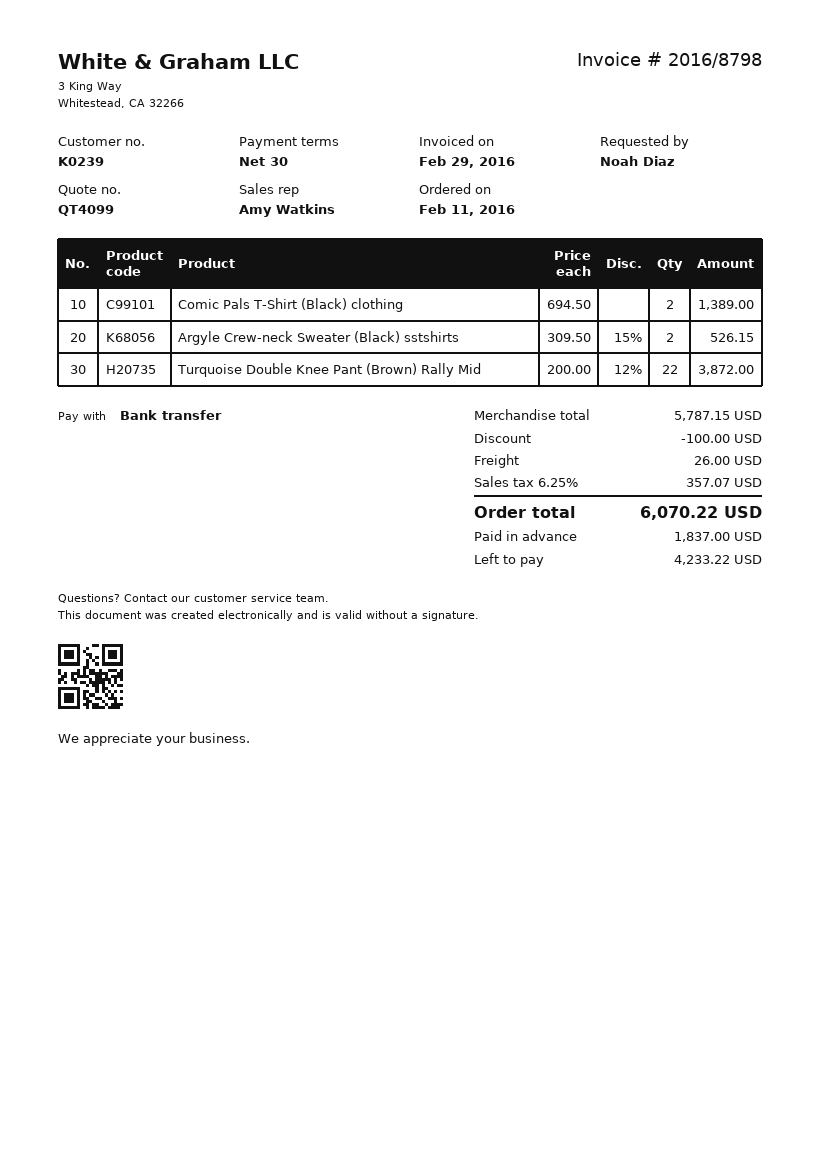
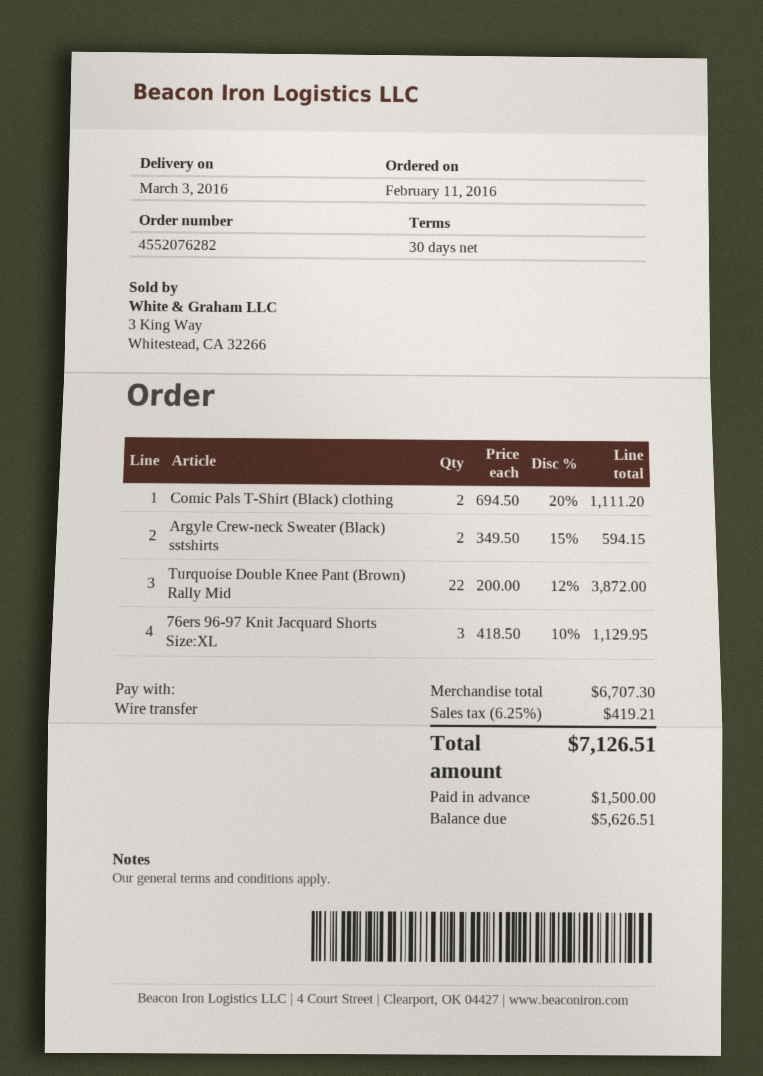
Comic Pals T-Shirt (Black) clothing: 2 x 694.50 = 1389.00 -> 2 x 694.50 - 20% = 1111.20
Argyle Crew-neck Sweater (Black) sstshirts: 2 x 309.50 - 15% = 526.15 -> 2 x 349.50 - 15% = 594.15
76ers 96-97 Knit Jacquard Shorts Size:XL: none -> 3 x 418.50 - 10% = 1129.95
subtotal: 5787.15 -> 6707.30
discount: 100.00 -> none
shipping: 26.00 -> none
tax: 6.25% = 357.07 -> 6.25% = 419.21
total: 6070.22 -> 7126.51
deposit: 1837.00 -> 1500.00
balance: 4233.22 -> 5626.51

